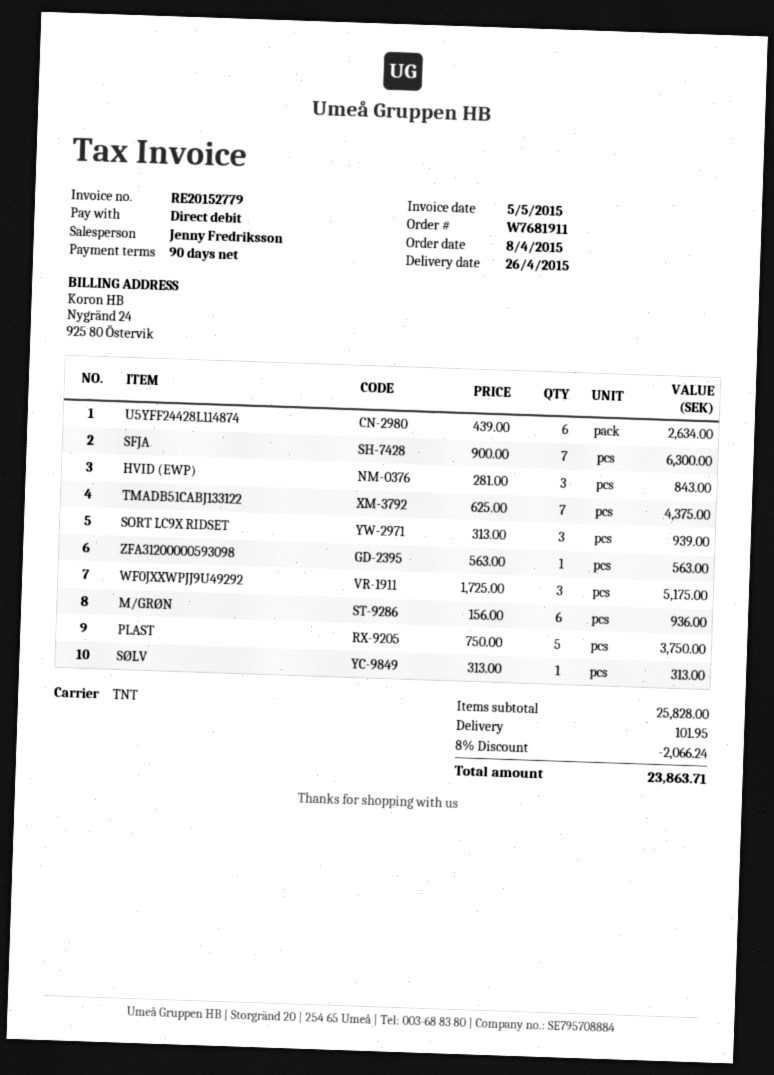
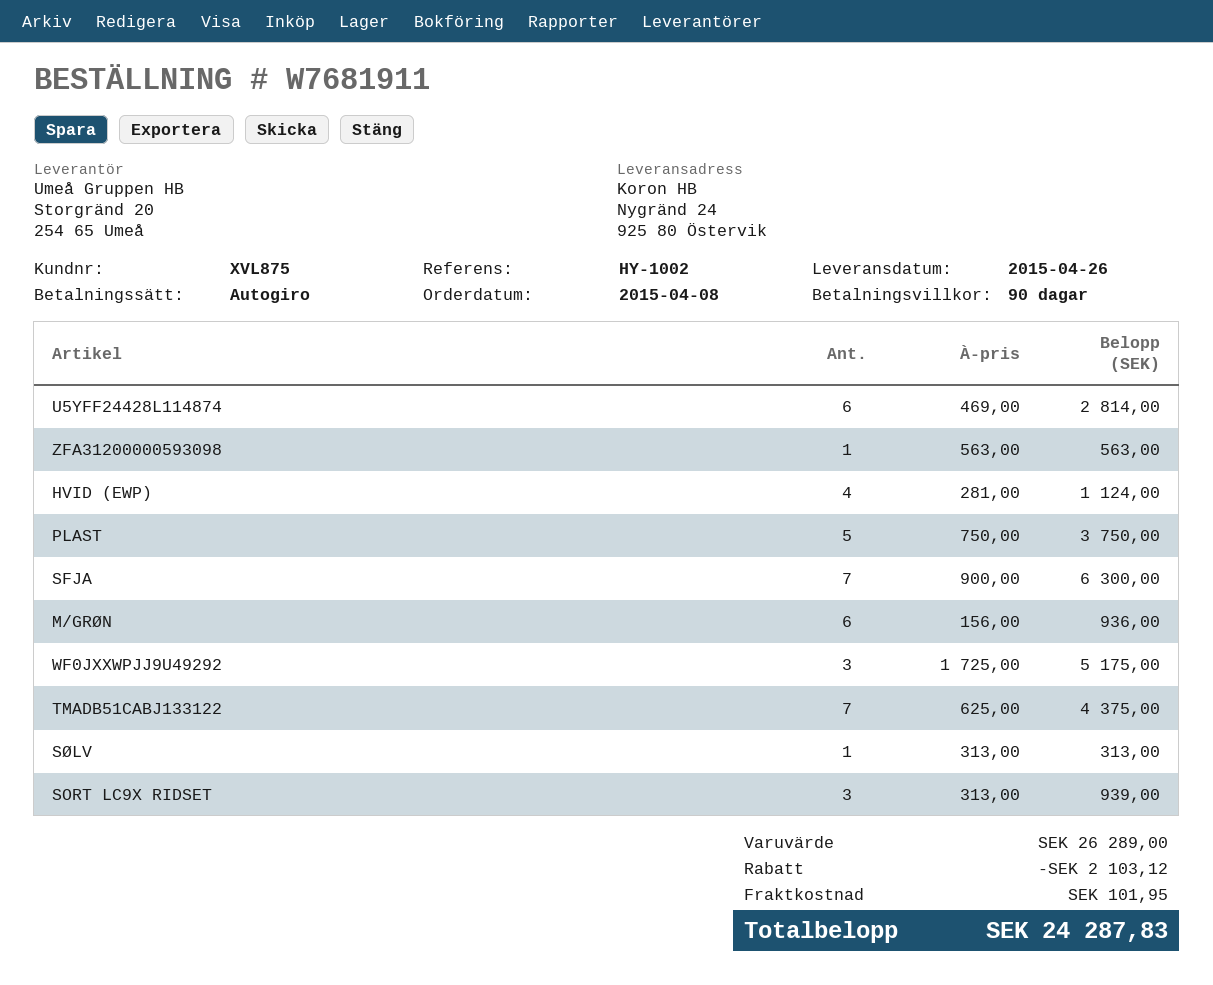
U5YFF24428L114874: 6 x 439.00 = 2634.00 -> 6 x 469.00 = 2814.00
HVID (EWP): 3 x 281.00 = 843.00 -> 4 x 281.00 = 1124.00
subtotal: 25828.00 -> 26289.00
discount: 2066.24 -> 2103.12
total: 23863.71 -> 24287.83

